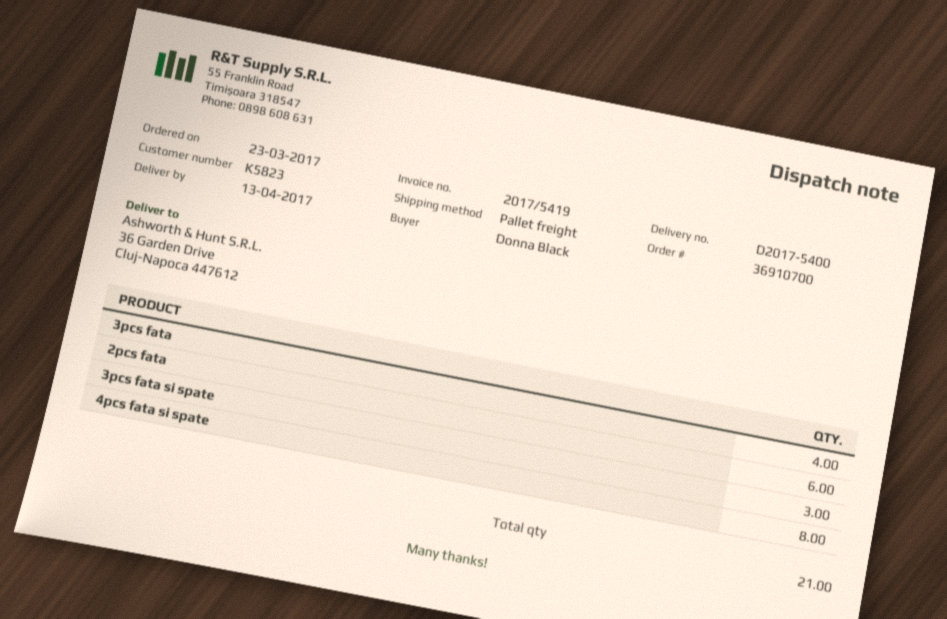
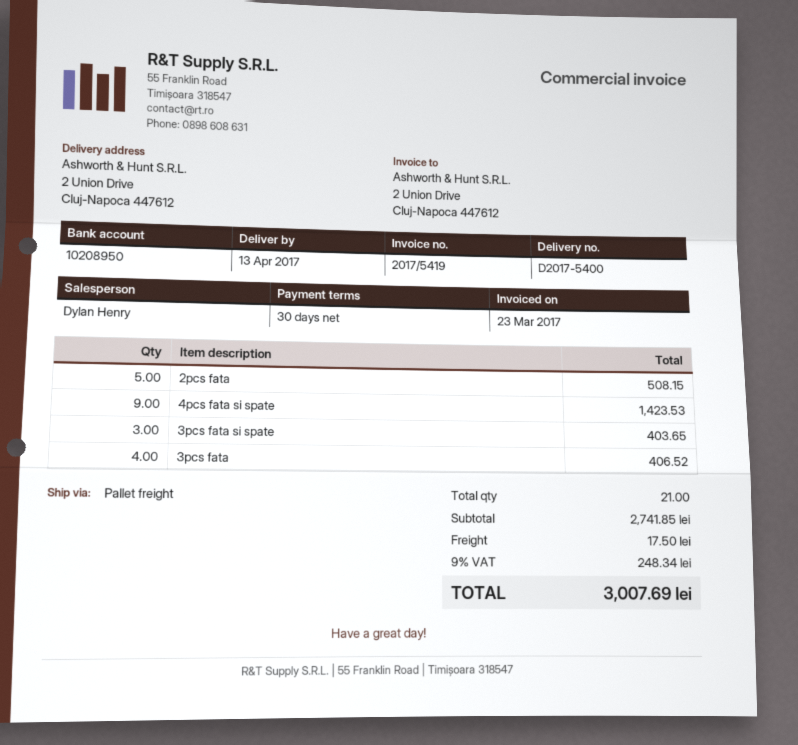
ship to: 36 Garden Drive, Cluj-Napoca 447612 -> 2 Union Drive, Cluj-Napoca 447612
2pcs fata: 6 -> 5
4pcs fata si spate: 8 -> 9

